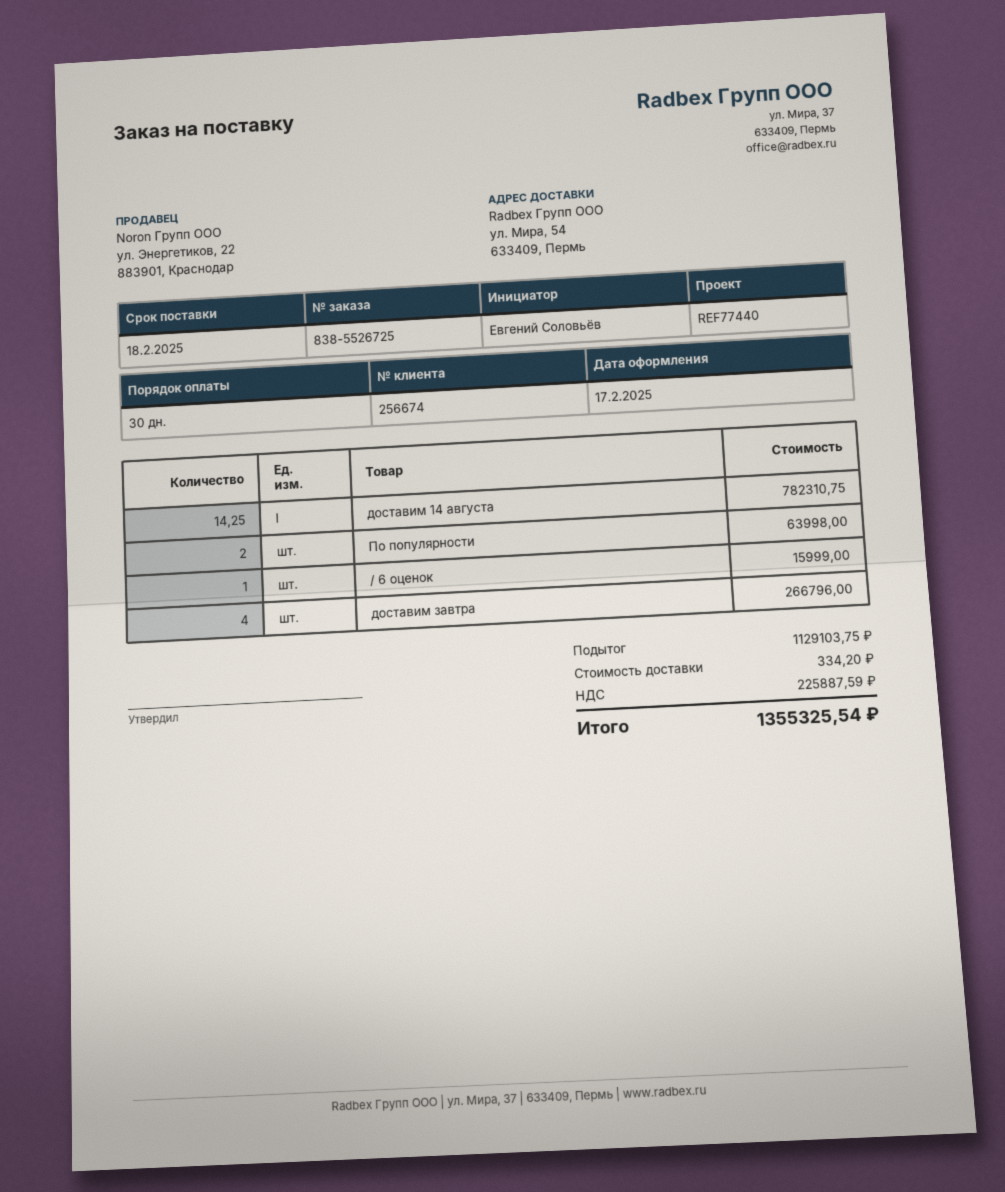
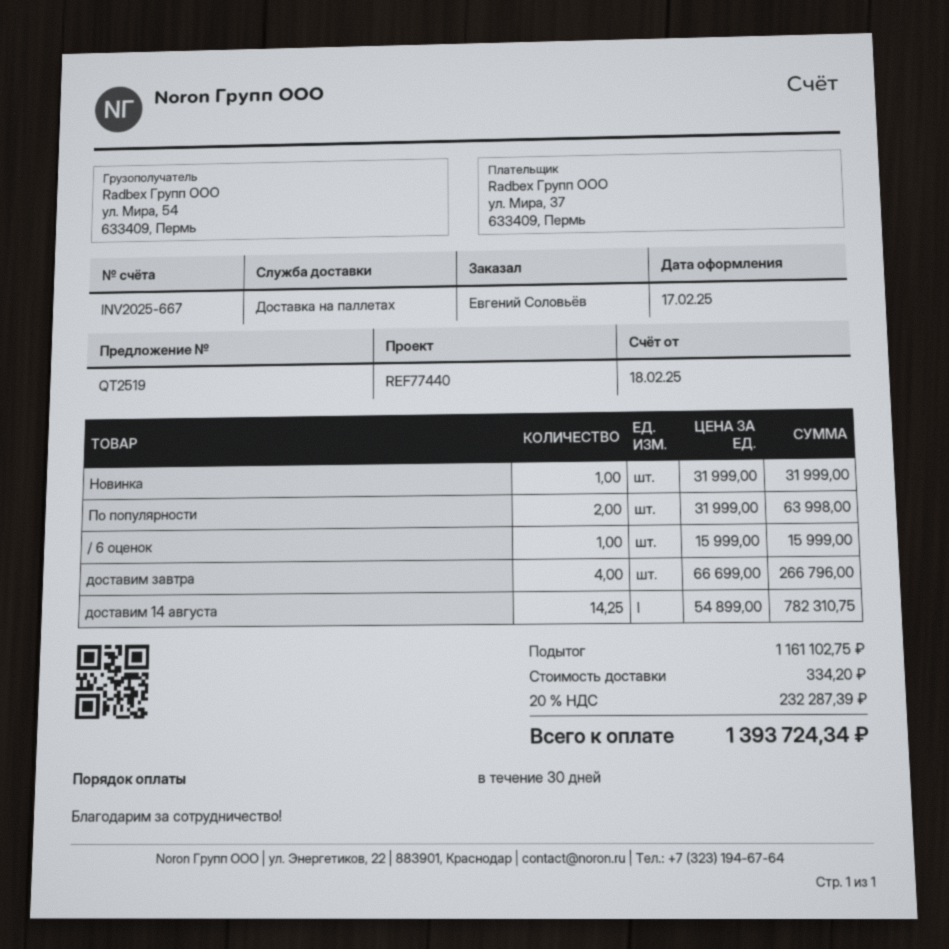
Новинка: none -> 1 for 31999.00
subtotal: 1129103.75 -> 1161102.75
tax: 225887.59 -> 232287.39
total: 1355325.54 -> 1393724.34

